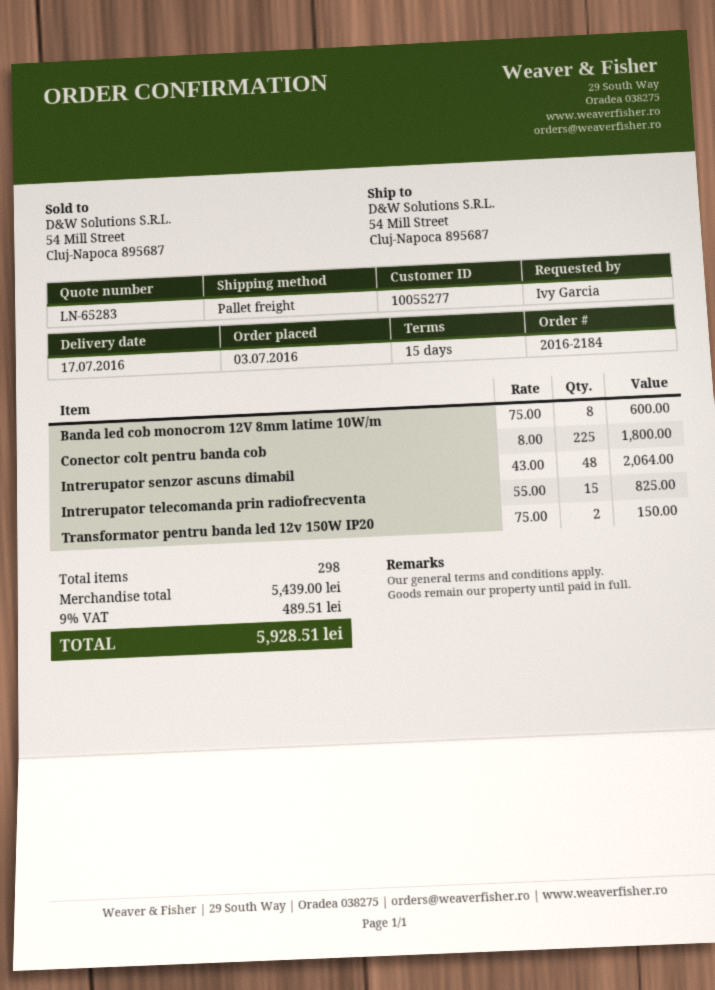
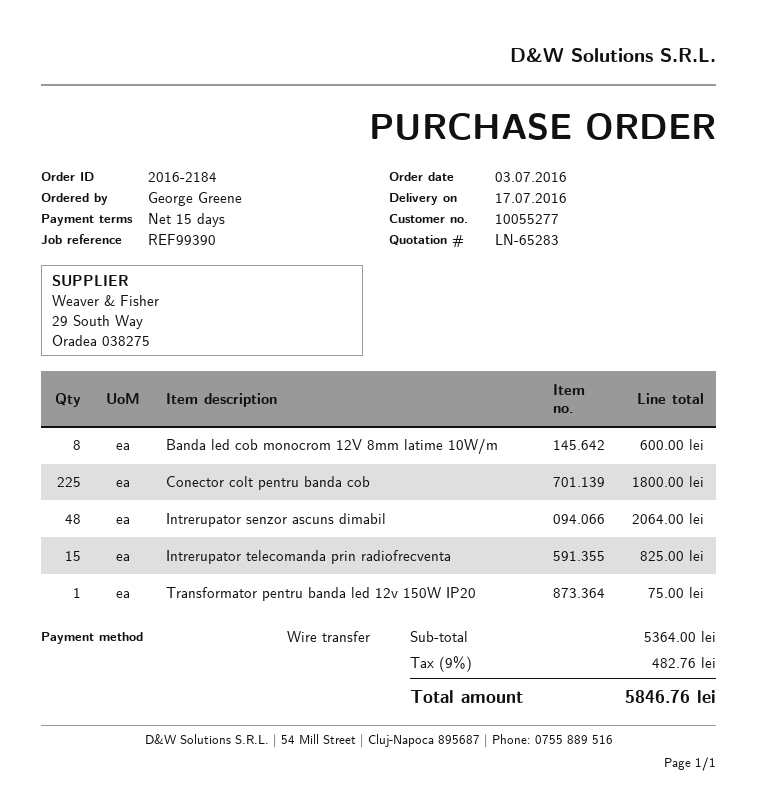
ordered by: Ivy Garcia -> George Greene
Transformator pentru banda led 12v 150W IP20: 2 for 150.00 -> 1 for 75.00
subtotal: 5439.00 -> 5364.00
tax: 9% = 489.51 -> 9% = 482.76
total: 5928.51 -> 5846.76

